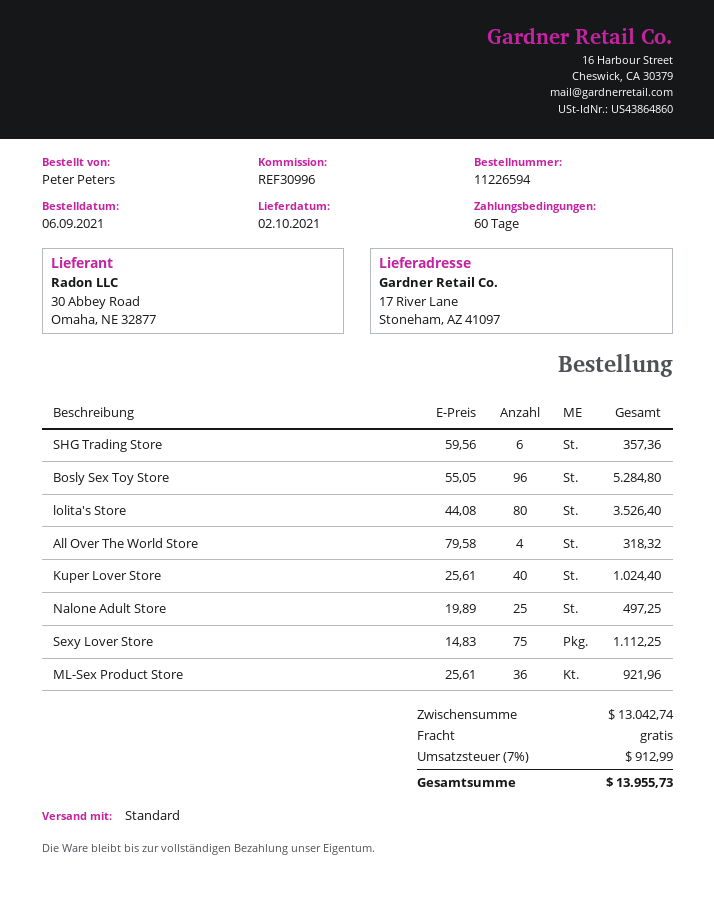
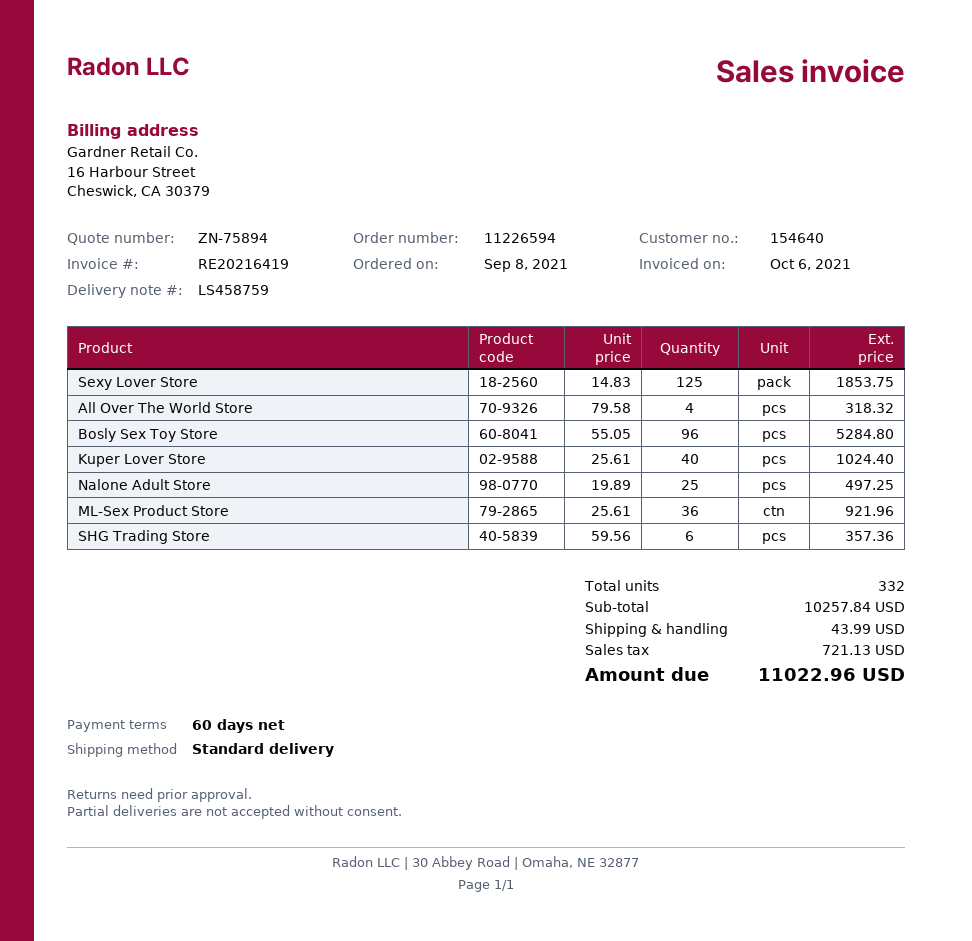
order date: 2021-09-06 -> 2021-09-08
lolita's Store: 80 x 44.08 = 3526.40 -> none
Sexy Lover Store: 75 x 14.83 = 1112.25 -> 125 x 14.83 = 1853.75
subtotal: 13042.74 -> 10257.84
shipping: 0.00 -> 43.99
tax: 912.99 -> 721.13
total: 13955.73 -> 11022.96

